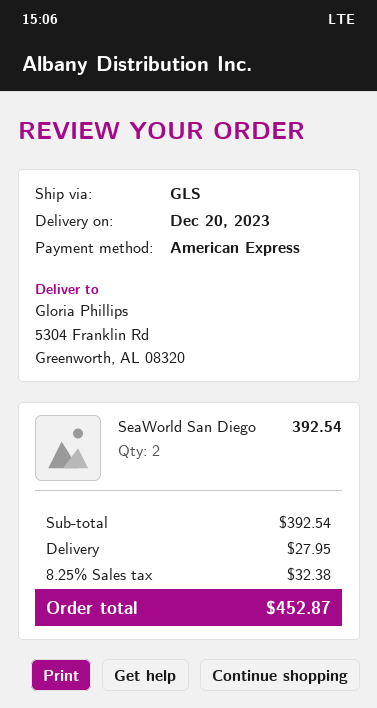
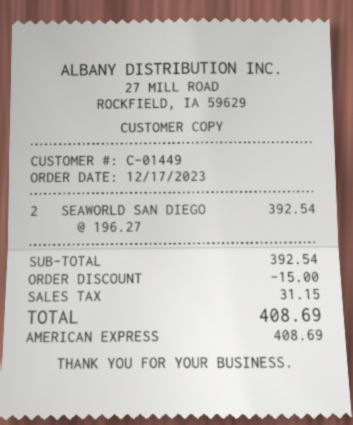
discount: none -> 15.00
shipping: 27.95 -> none
tax: 32.38 -> 31.15
total: 452.87 -> 408.69

